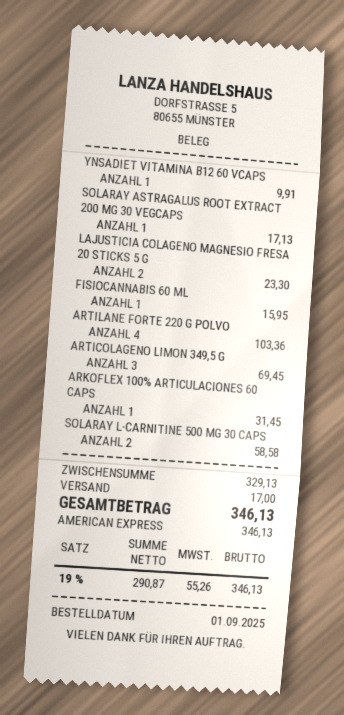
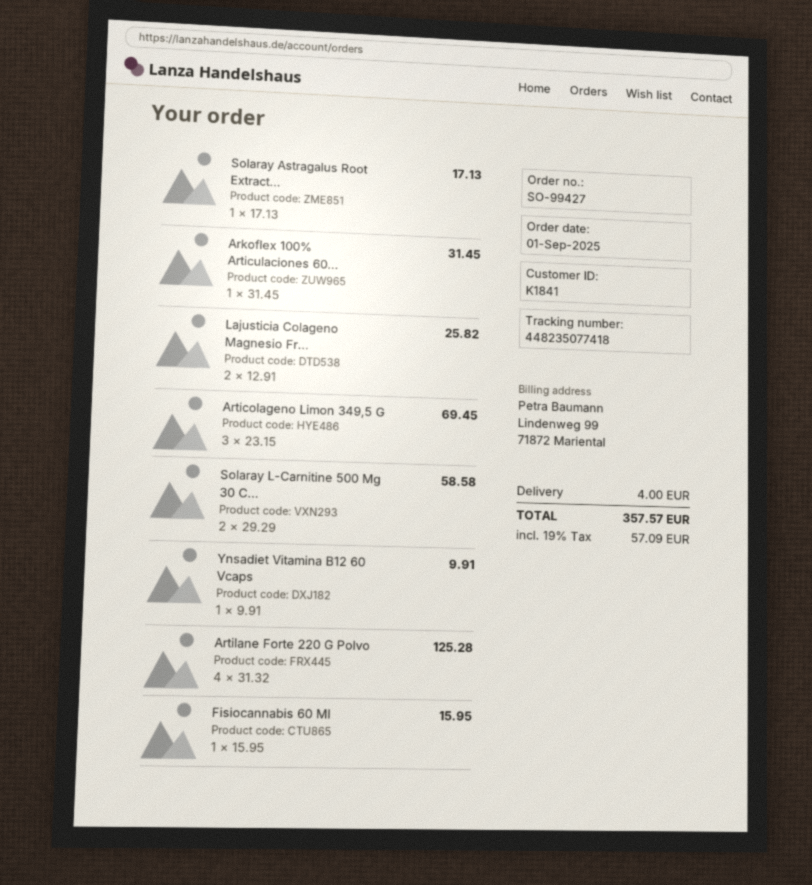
LAJUSTICIA COLAGENO MAGNESIO FRESA 20 STICKS 5 G: 2 for 23.30 -> 2 for 25.82
ARTILANE FORTE 220 G POLVO: 4 for 103.36 -> 4 for 125.28
shipping: 17.00 -> 4.00
tax: 19% = 55.26 -> 19% = 57.09
total: 346.13 -> 357.57

